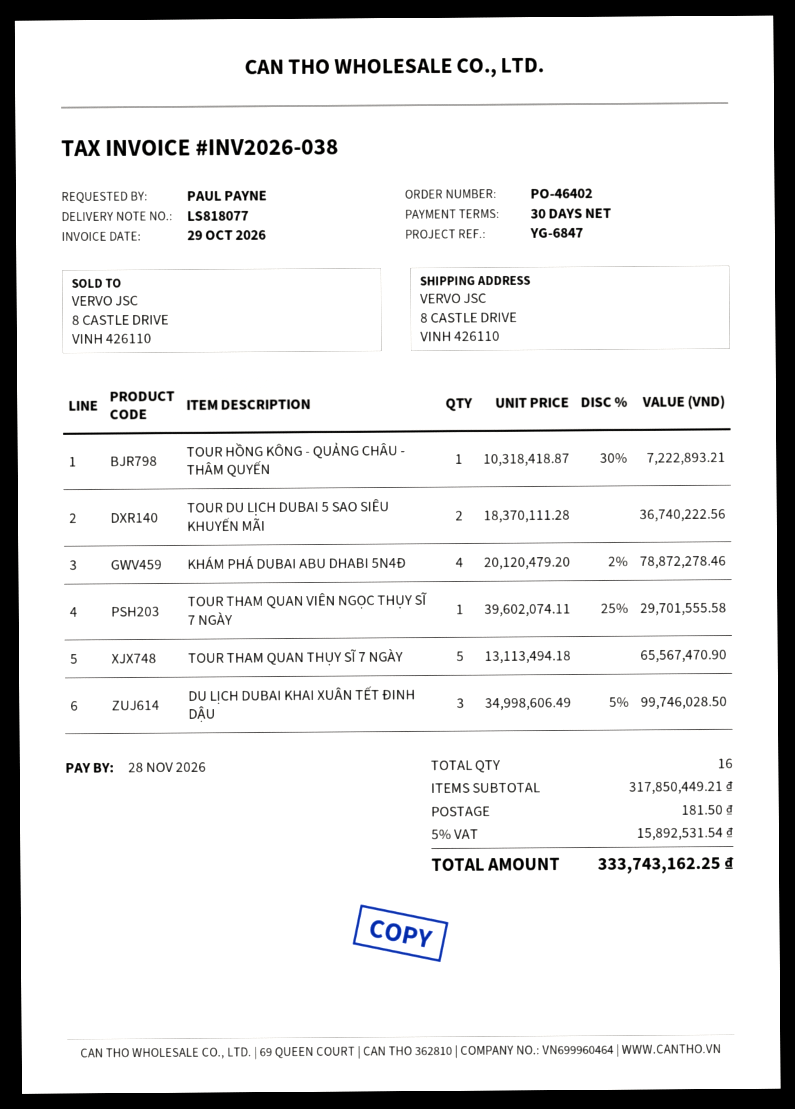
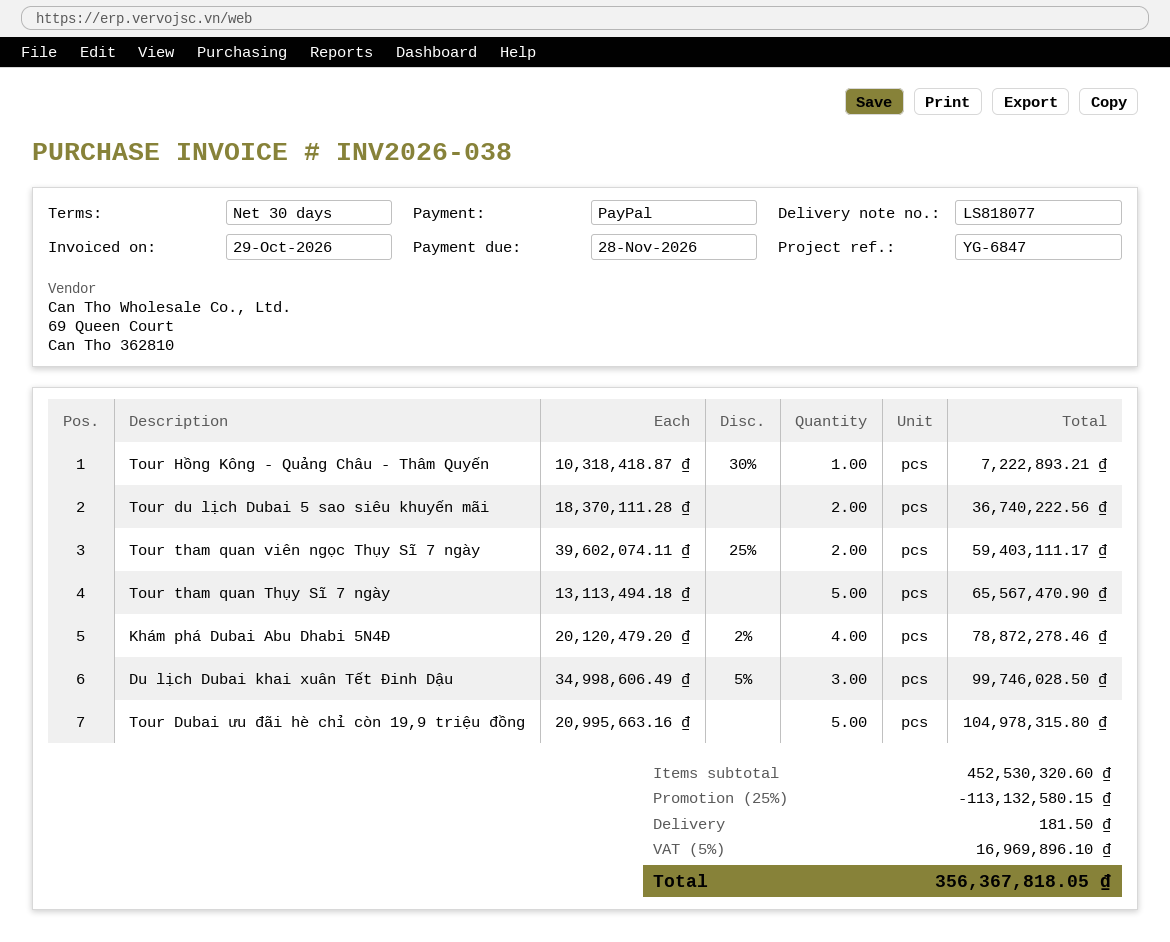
TOUR THAM QUAN VIÊN NGỌC THỤY SĨ 7 NGÀY: 1 x 39602074.11 - 25% = 29701555.58 -> 2 x 39602074.11 - 25% = 59403111.17
Tour Dubai ưu đãi hè chỉ còn 19,9 triệu đồng: none -> 5 x 20995663.16 = 104978315.80
subtotal: 317850449.21 -> 452530320.60
discount: none -> 25% = 113132580.15
tax: 5% = 15892531.54 -> 5% = 16969896.10
total: 333743162.25 -> 356367818.05

